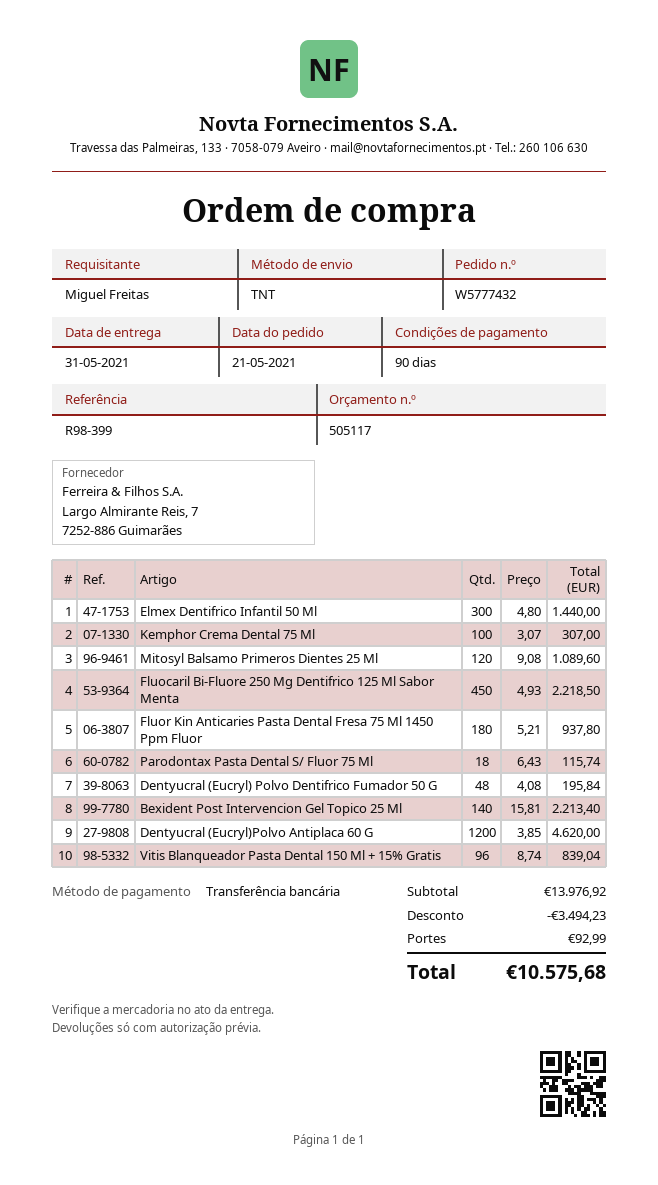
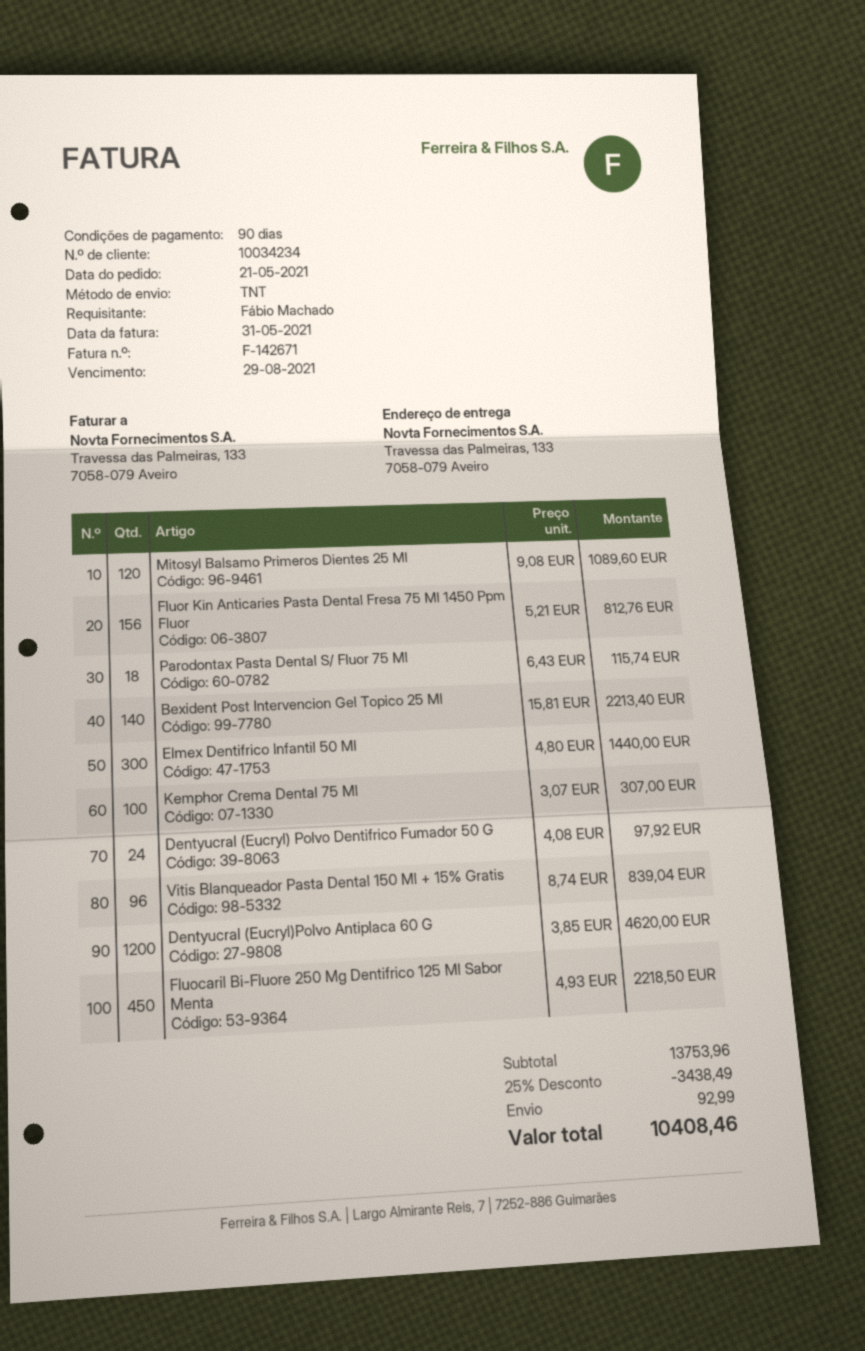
ordered by: Miguel Freitas -> Fábio Machado
Fluor Kin Anticaries Pasta Dental Fresa 75 Ml 1450 Ppm Fluor: 180 x 5.21 = 937.80 -> 156 x 5.21 = 812.76
Dentyucral (Eucryl) Polvo Dentifrico Fumador 50 G: 48 x 4.08 = 195.84 -> 24 x 4.08 = 97.92
subtotal: 13976.92 -> 13753.96
discount: 3494.23 -> 3438.49
total: 10575.68 -> 10408.46

